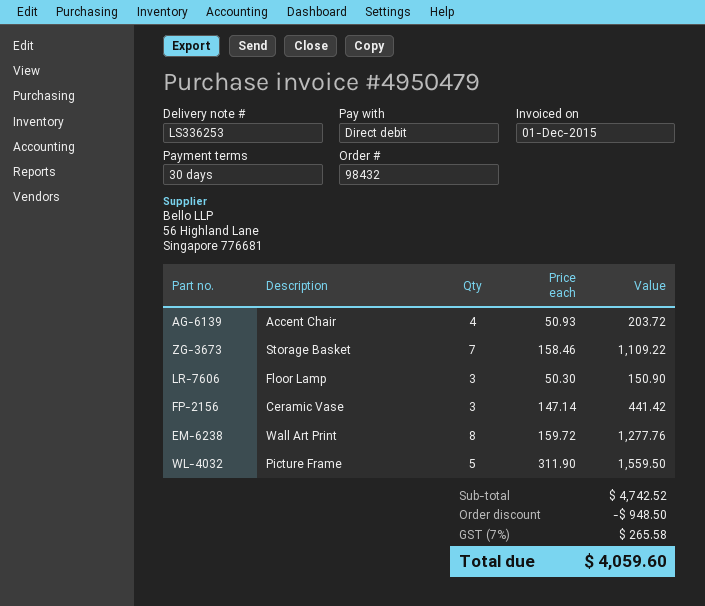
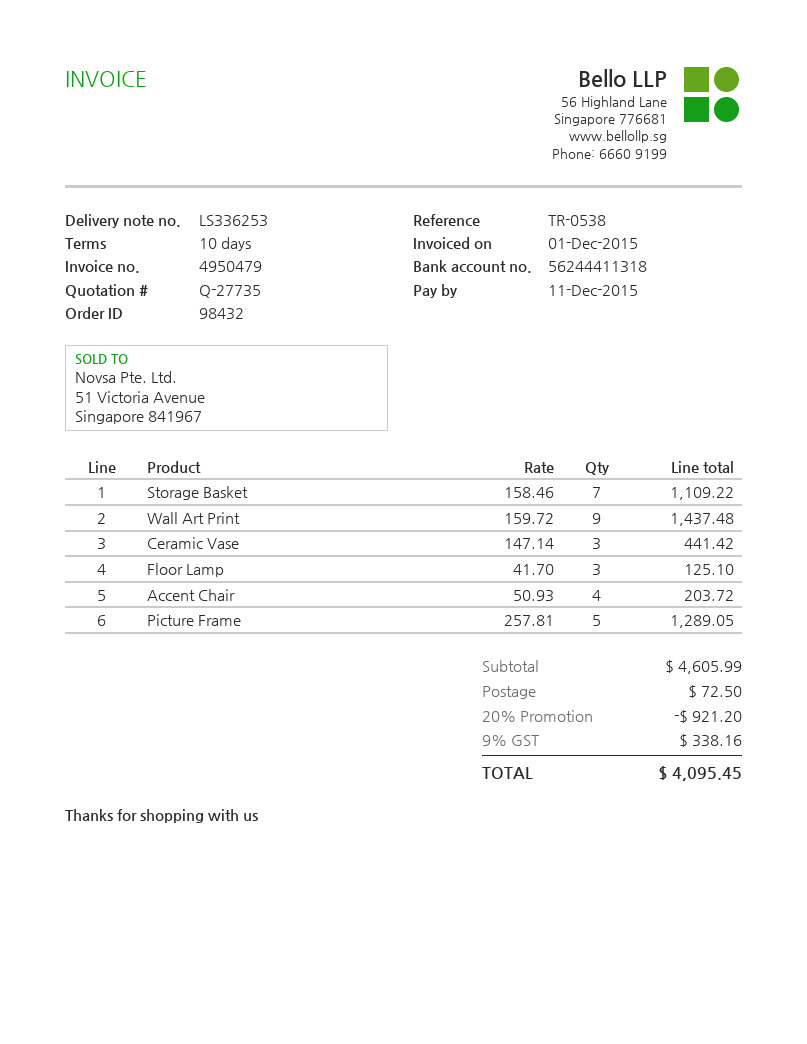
payment terms: 30 days -> 10 days
Floor Lamp: 3 x 50.30 = 150.90 -> 3 x 41.70 = 125.10
Wall Art Print: 8 x 159.72 = 1277.76 -> 9 x 159.72 = 1437.48
Picture Frame: 5 x 311.90 = 1559.50 -> 5 x 257.81 = 1289.05
subtotal: 4742.52 -> 4605.99
discount: 948.50 -> 921.20
shipping: none -> 72.50
tax: 7% = 265.58 -> 9% = 338.16
total: 4059.60 -> 4095.45

